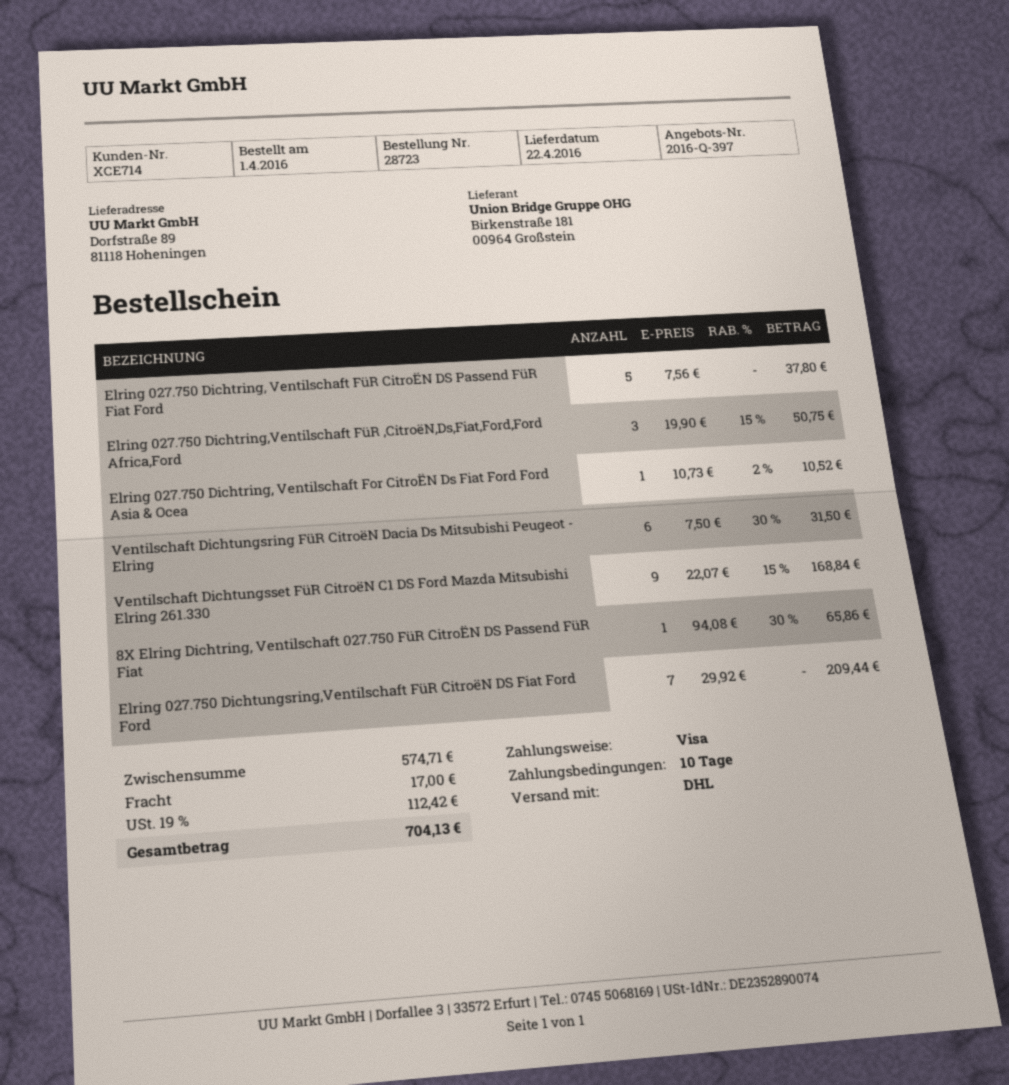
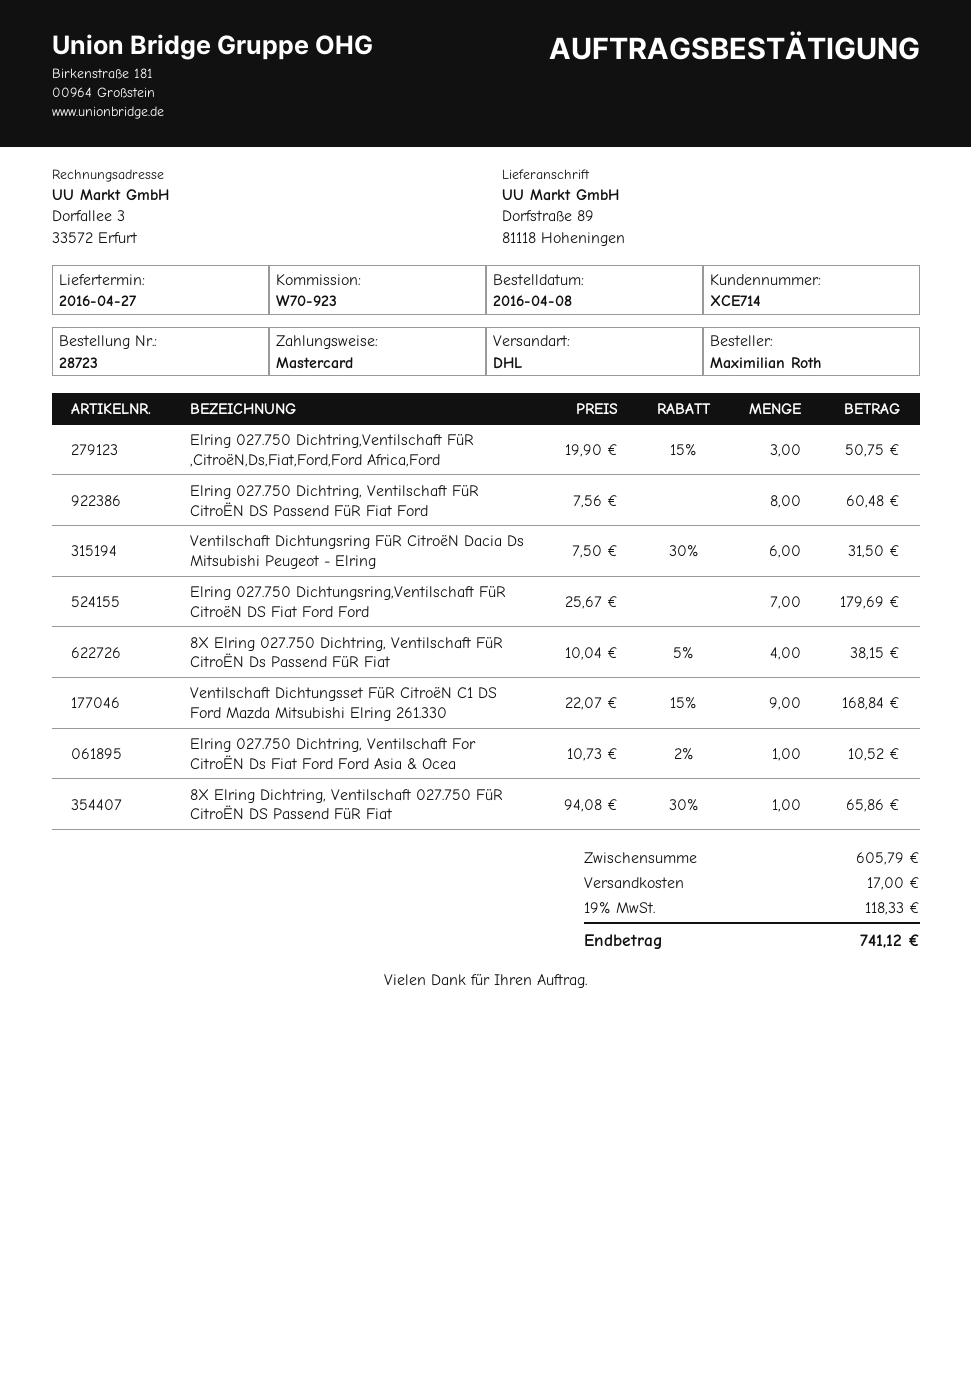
order date: 2016-04-01 -> 2016-04-08
delivery date: 2016-04-22 -> 2016-04-27
payment method: Visa -> Mastercard
Elring 027.750 Dichtring, Ventilschaft FüR CitroËN DS Passend FüR Fiat Ford: 5 x 7.56 = 37.80 -> 8 x 7.56 = 60.48
Elring 027.750 Dichtungsring,Ventilschaft FüR CitroëN DS Fiat Ford Ford: 7 x 29.92 = 209.44 -> 7 x 25.67 = 179.69
8X Elring 027.750 Dichtring, Ventilschaft FüR CitroËN Ds Passend FüR Fiat: none -> 4 x 10.04 - 5% = 38.15
subtotal: 574.71 -> 605.79
tax: 19% = 112.42 -> 19% = 118.33
total: 704.13 -> 741.12

